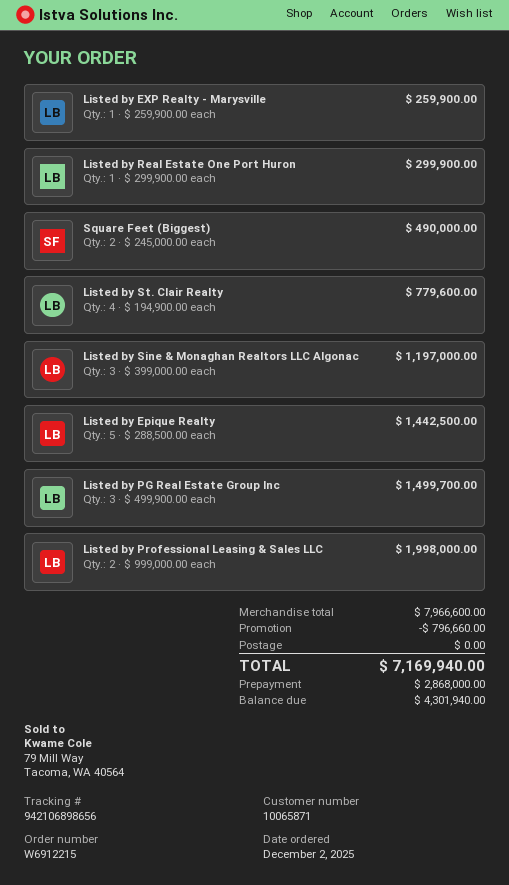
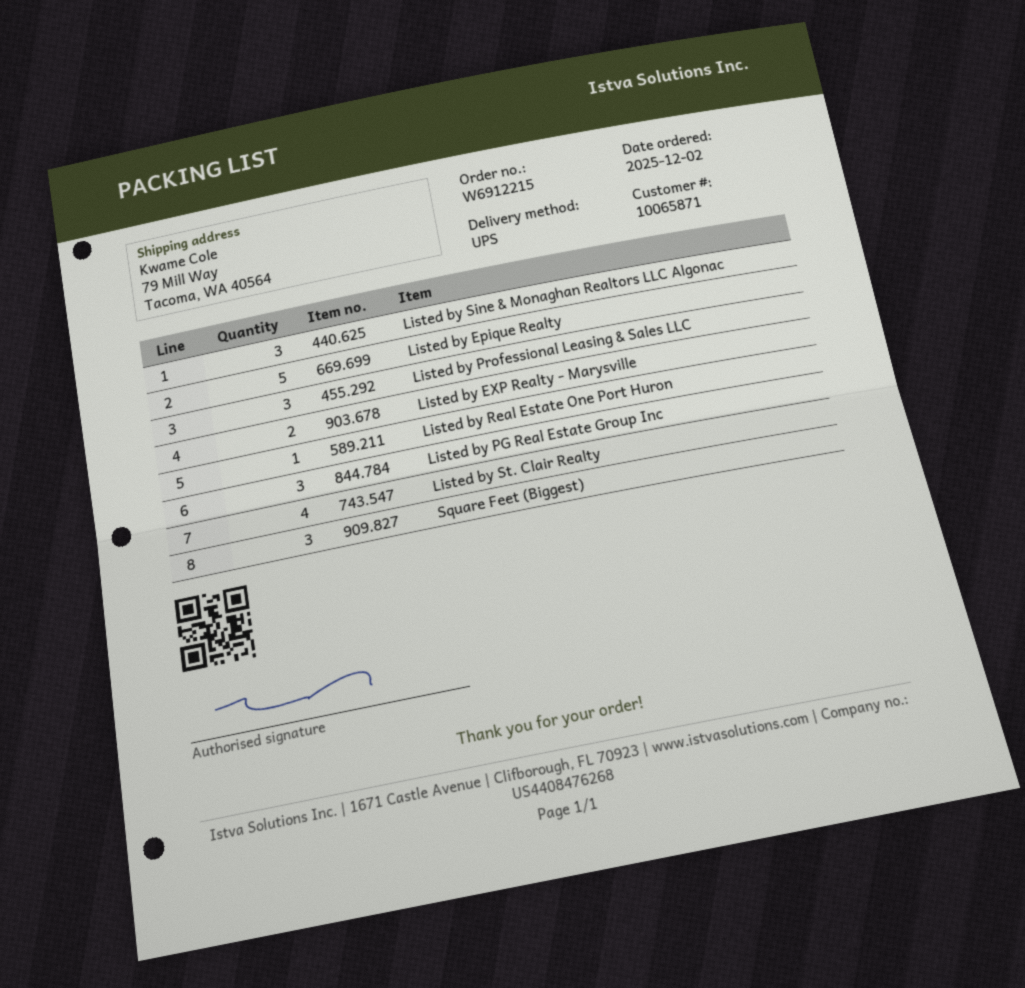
Listed by EXP Realty - Marysville: 1 -> 2
Square Feet (Biggest): 2 -> 3
Listed by Professional Leasing & Sales LLC: 2 -> 3

